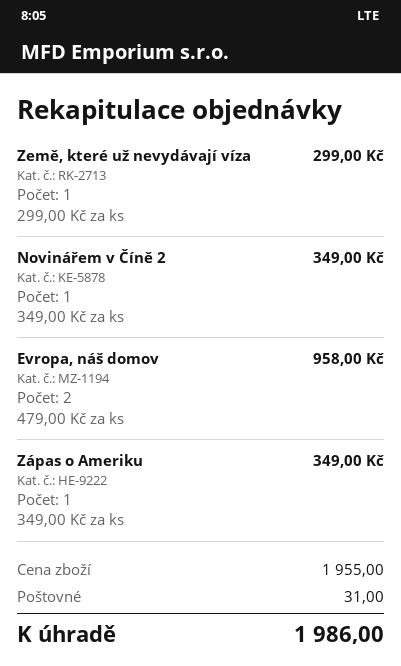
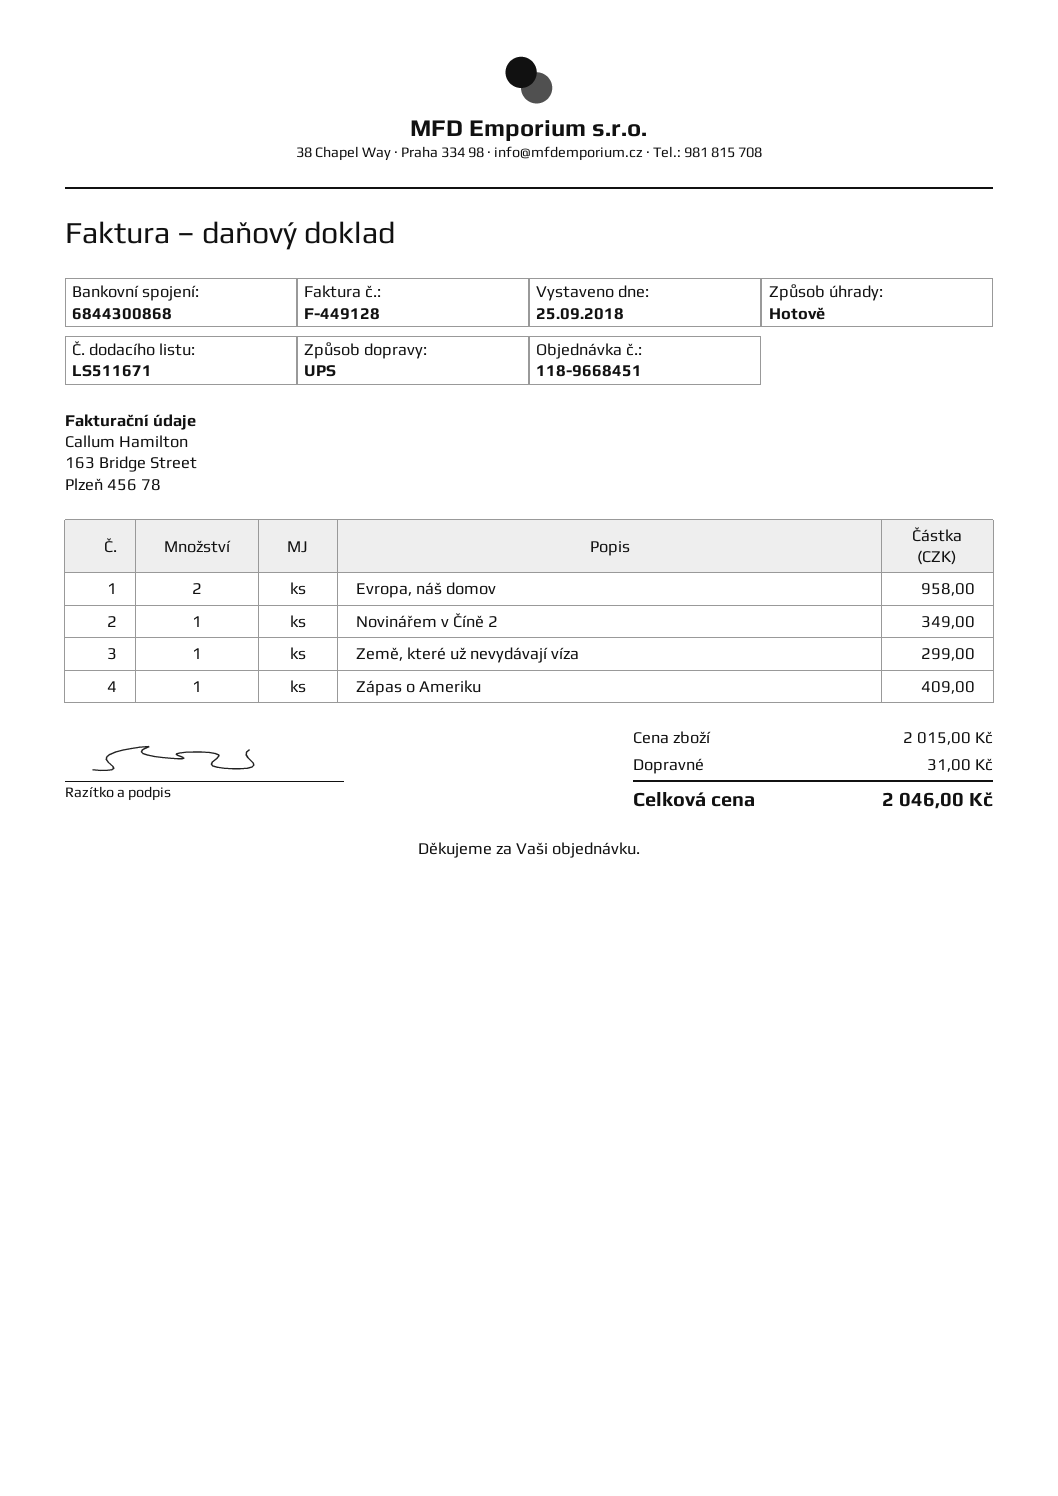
Zápas o Ameriku: 1 for 349.00 -> 1 for 409.00
subtotal: 1955.00 -> 2015.00
total: 1986.00 -> 2046.00

